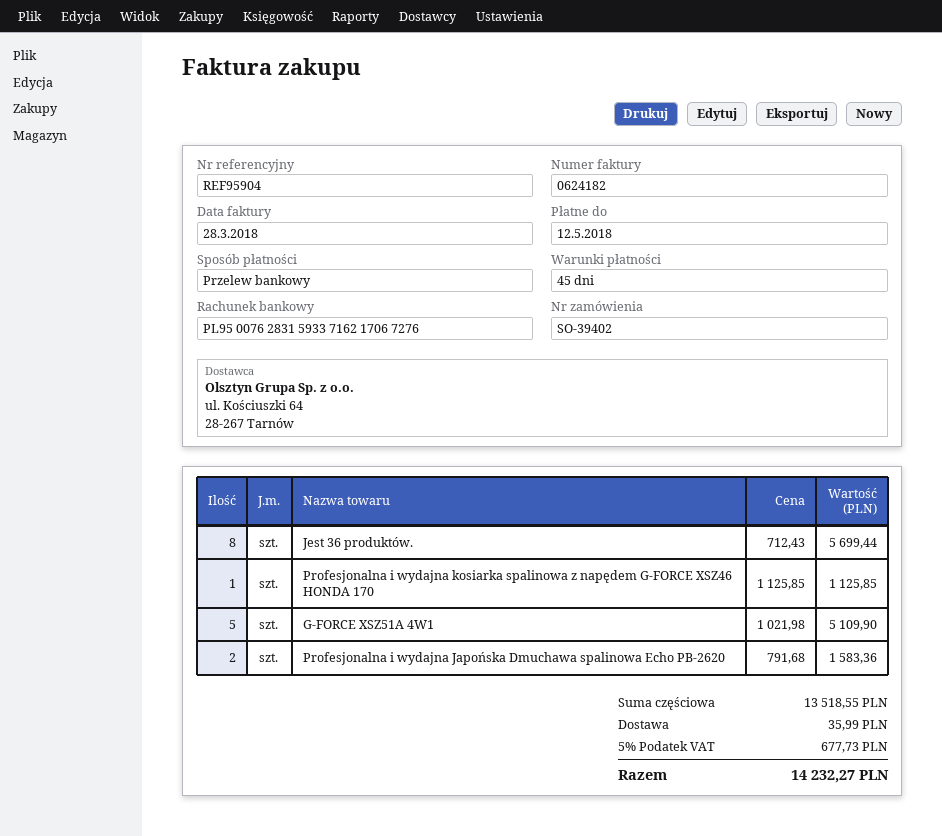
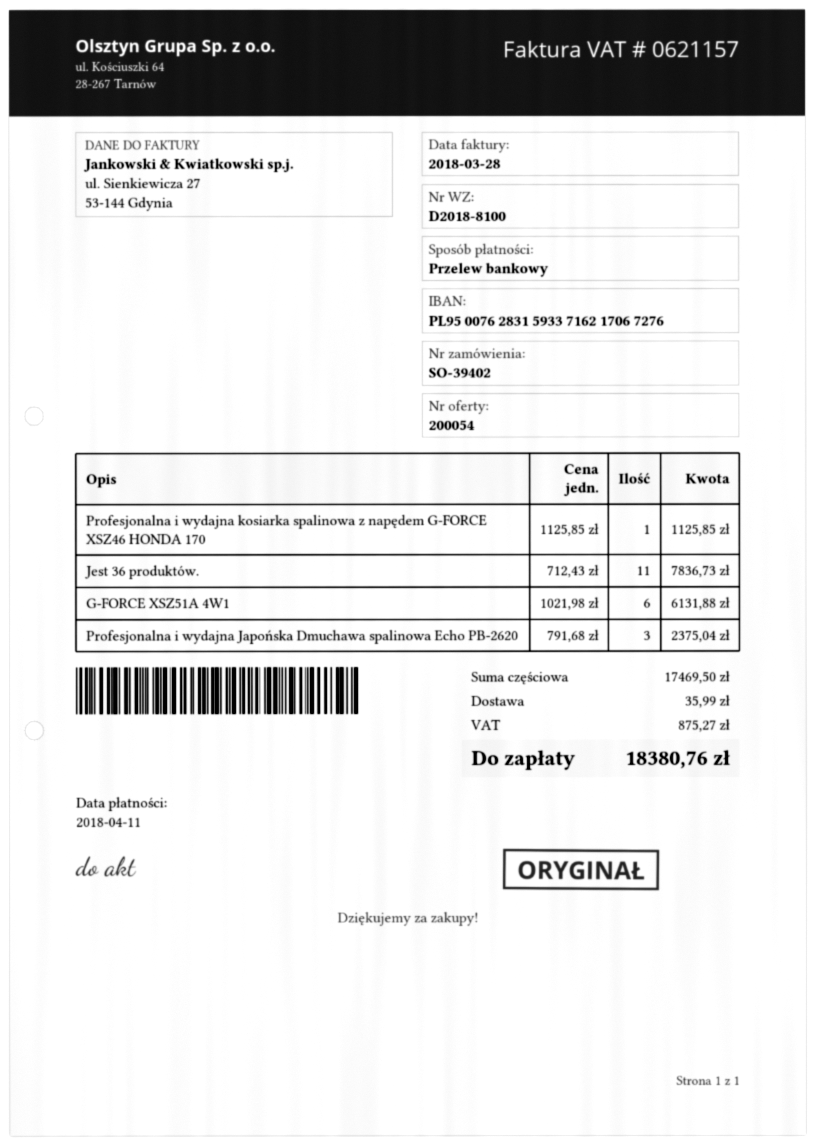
invoice number: 0624182 -> 0621157
due date: 2018-05-12 -> 2018-04-11
Jest 36 produktów.: 8 x 712.43 = 5699.44 -> 11 x 712.43 = 7836.73
G-FORCE XSZ51A 4W1: 5 x 1021.98 = 5109.90 -> 6 x 1021.98 = 6131.88
Profesjonalna i wydajna Japońska Dmuchawa spalinowa Echo PB-2620: 2 x 791.68 = 1583.36 -> 3 x 791.68 = 2375.04
subtotal: 13518.55 -> 17469.50
tax: 677.73 -> 875.27
total: 14232.27 -> 18380.76

